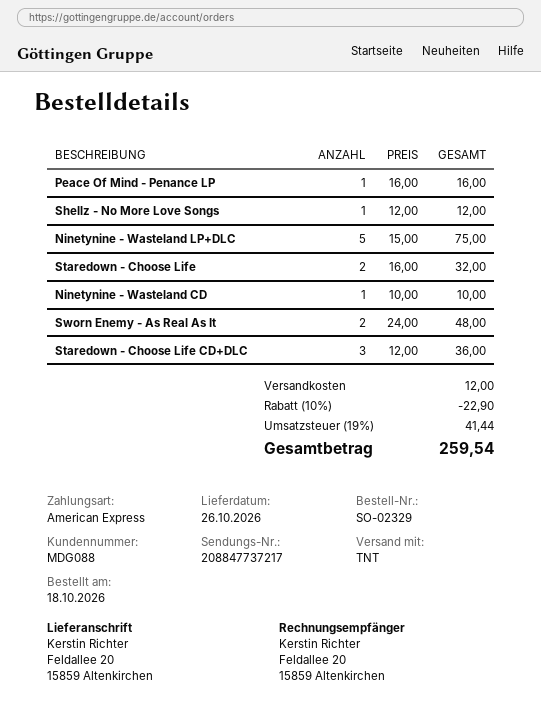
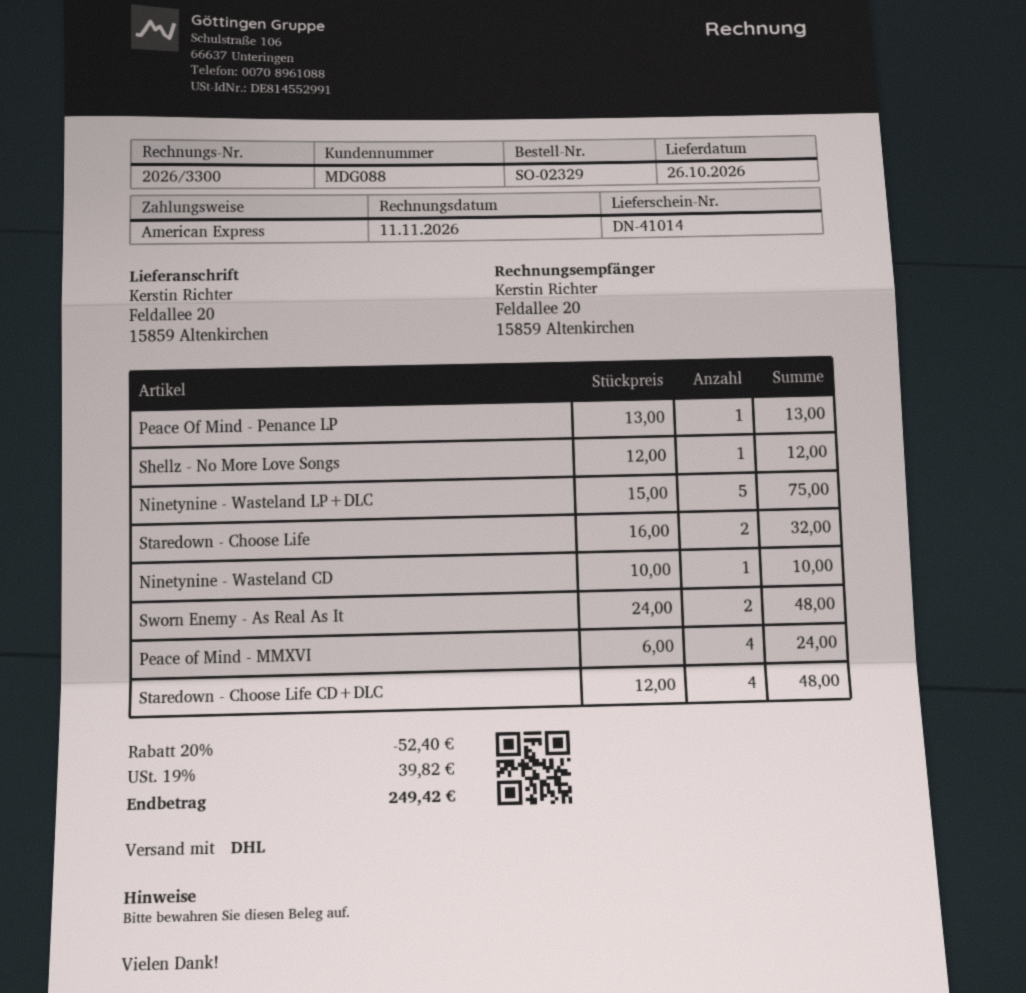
shipping method: TNT -> DHL
Peace Of Mind - Penance LP: 1 x 16.00 = 16.00 -> 1 x 13.00 = 13.00
Staredown - Choose Life CD+DLC: 3 x 12.00 = 36.00 -> 4 x 12.00 = 48.00
Peace of Mind - MMXVI: none -> 4 x 6.00 = 24.00
discount: 10% = 22.90 -> 20% = 52.40
shipping: 12.00 -> none
tax: 19% = 41.44 -> 19% = 39.82
total: 259.54 -> 249.42

